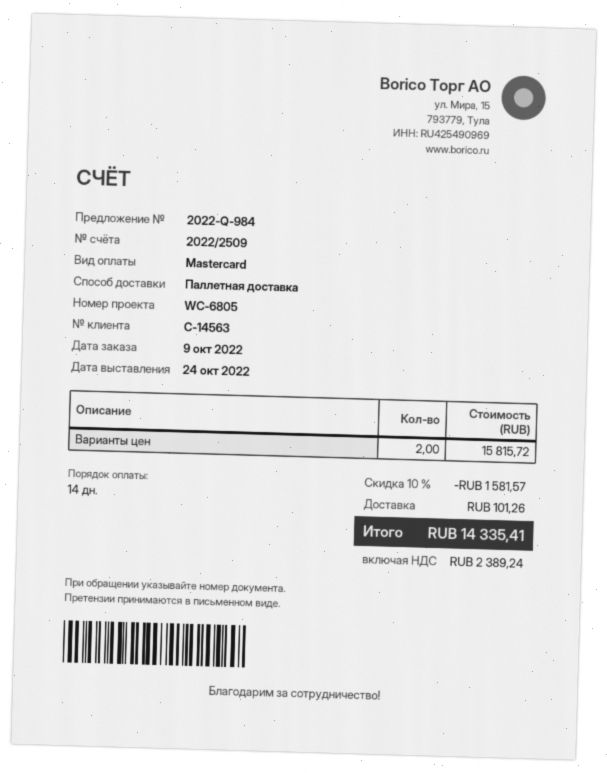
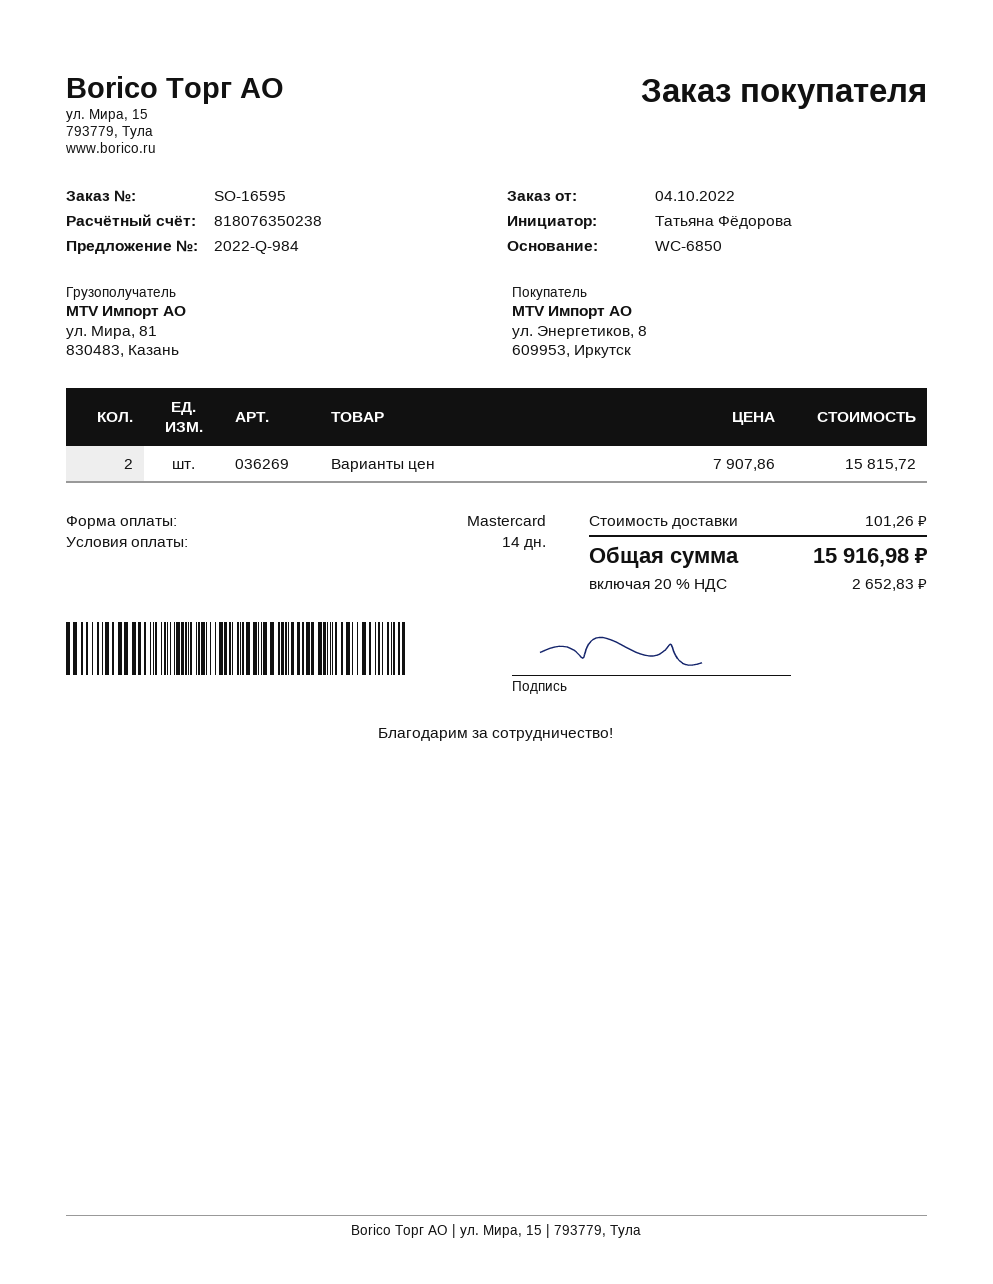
order date: 2022-10-09 -> 2022-10-04
reference: WC-6805 -> WC-6850
discount: 10% = 1581.57 -> none
tax: 2389.24 -> 2652.83
total: 14335.41 -> 15916.98

